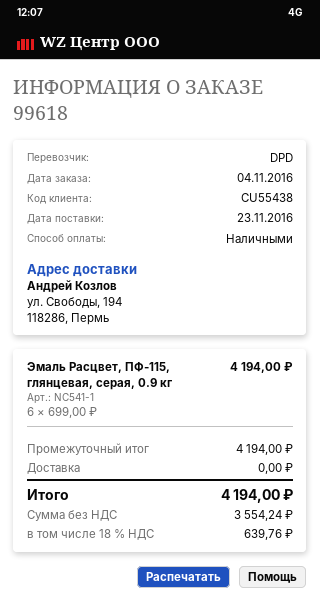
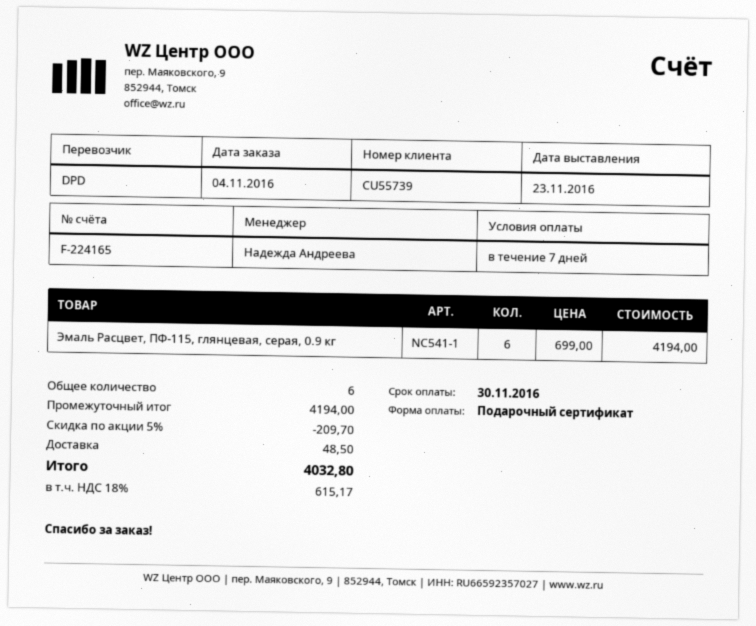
customer number: CU55438 -> CU55739
payment method: cash -> gift card
discount: none -> 5% = 209.70
shipping: 0.00 -> 48.50
tax: 18% = 639.76 -> 18% = 615.17
total: 4194.00 -> 4032.80

